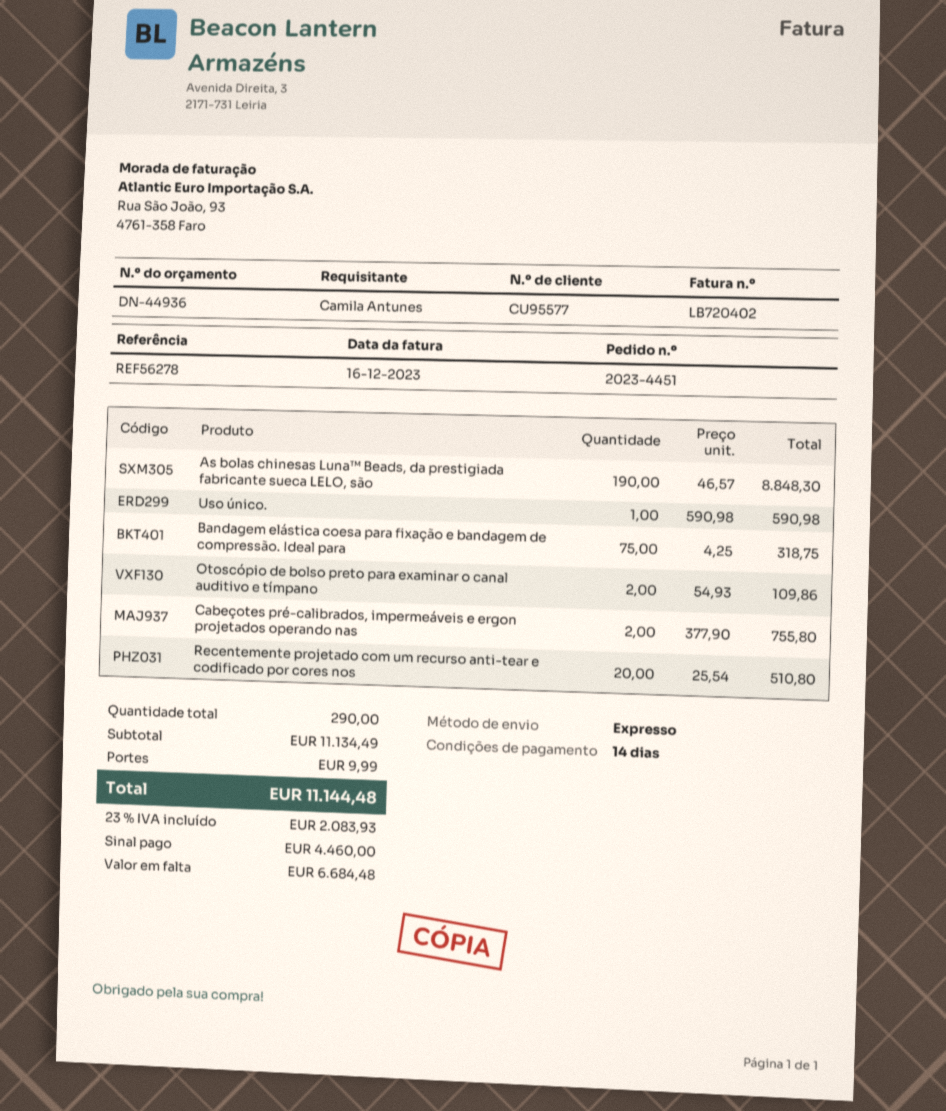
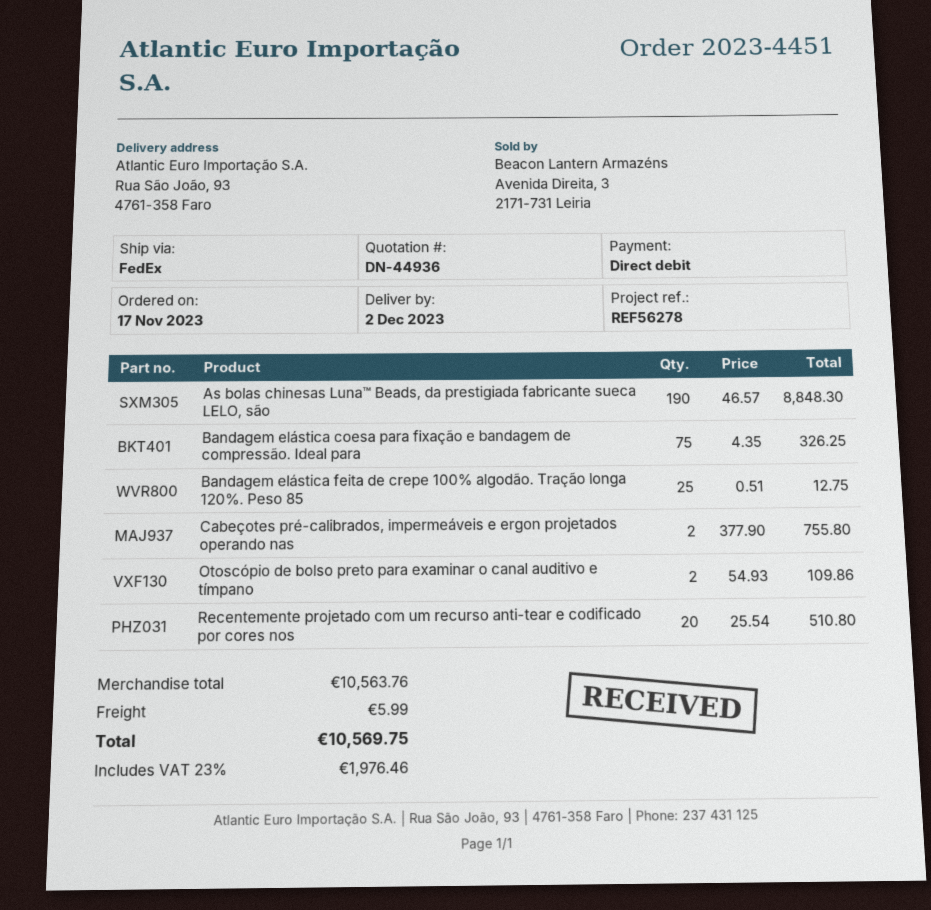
shipping method: express -> FedEx
Uso único.: 1 x 590.98 = 590.98 -> none
Bandagem elástica coesa para fixação e bandagem de compressão. Ideal para: 75 x 4.25 = 318.75 -> 75 x 4.35 = 326.25
Bandagem elástica feita de crepe 100% algodão. Tração longa 120%. Peso 85: none -> 25 x 0.51 = 12.75
subtotal: 11134.49 -> 10563.76
shipping: 9.99 -> 5.99
tax: 23% = 2083.93 -> 23% = 1976.46
total: 11144.48 -> 10569.75

